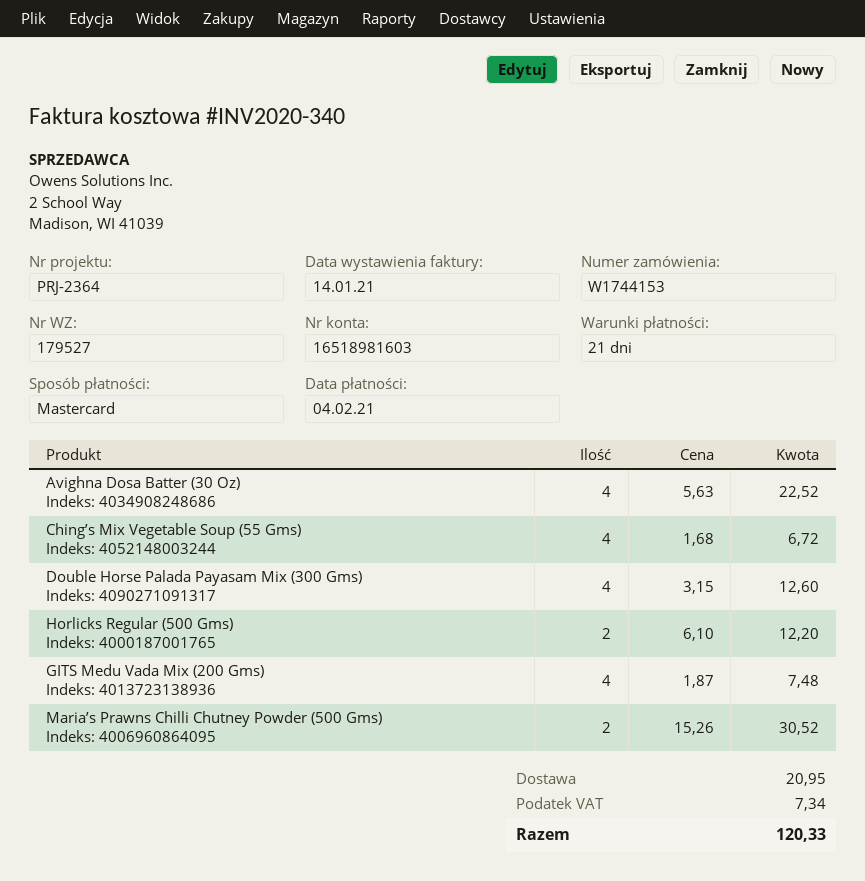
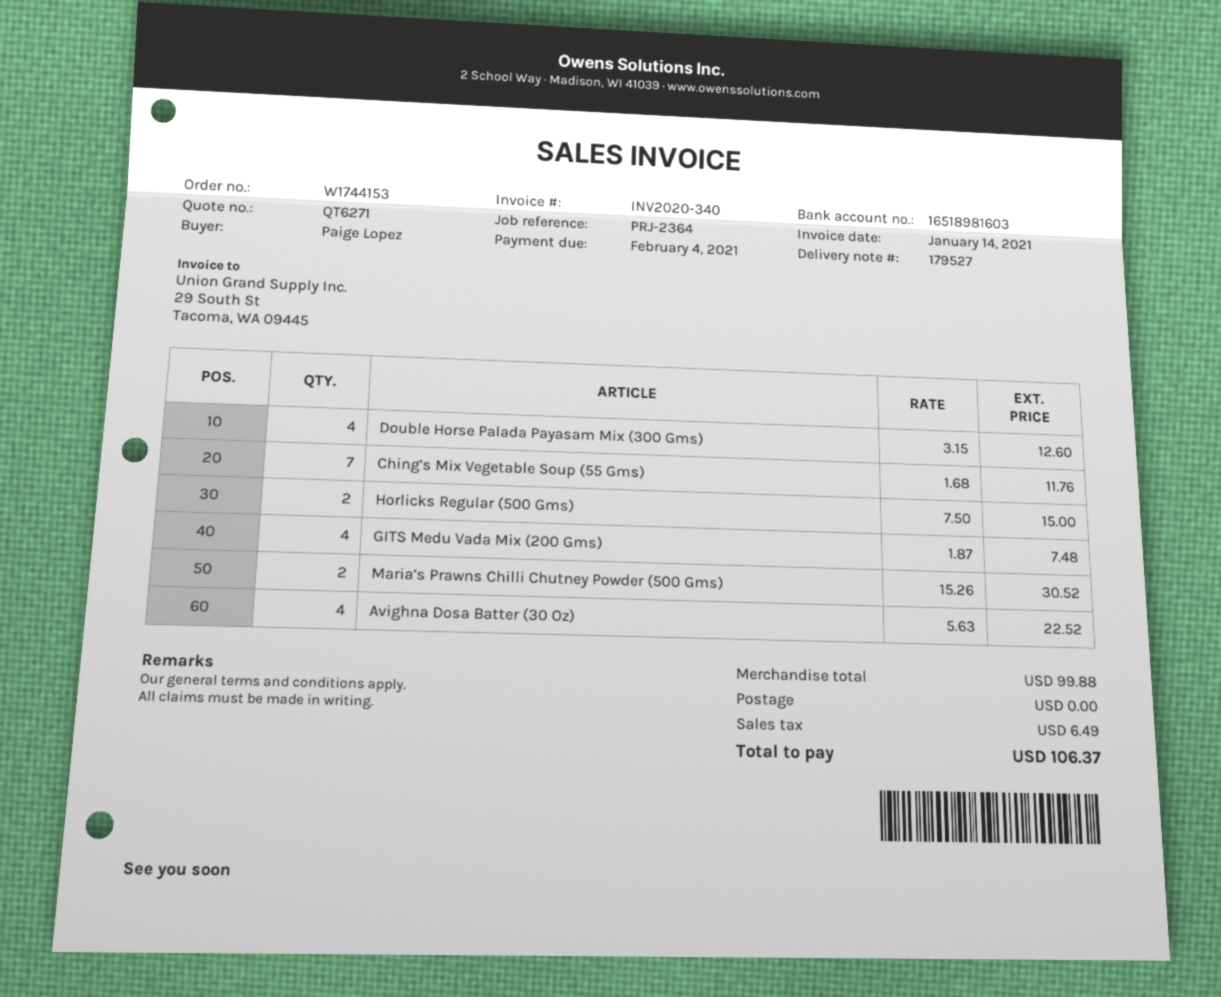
Ching’s Mix Vegetable Soup (55 Gms): 4 x 1.68 = 6.72 -> 7 x 1.68 = 11.76
Horlicks Regular (500 Gms): 2 x 6.10 = 12.20 -> 2 x 7.50 = 15.00
shipping: 20.95 -> 0.00
tax: 7.34 -> 6.49
total: 120.33 -> 106.37

